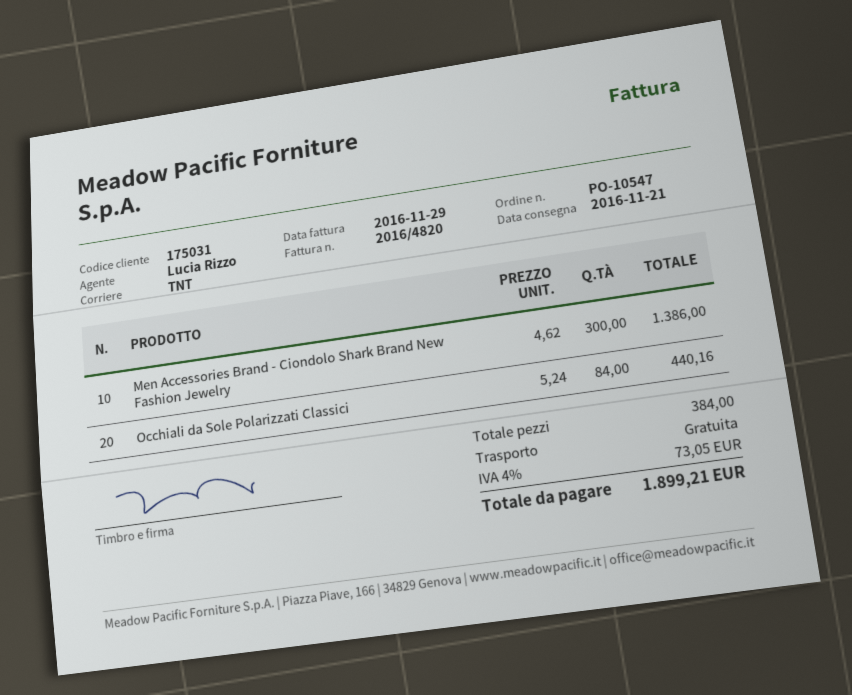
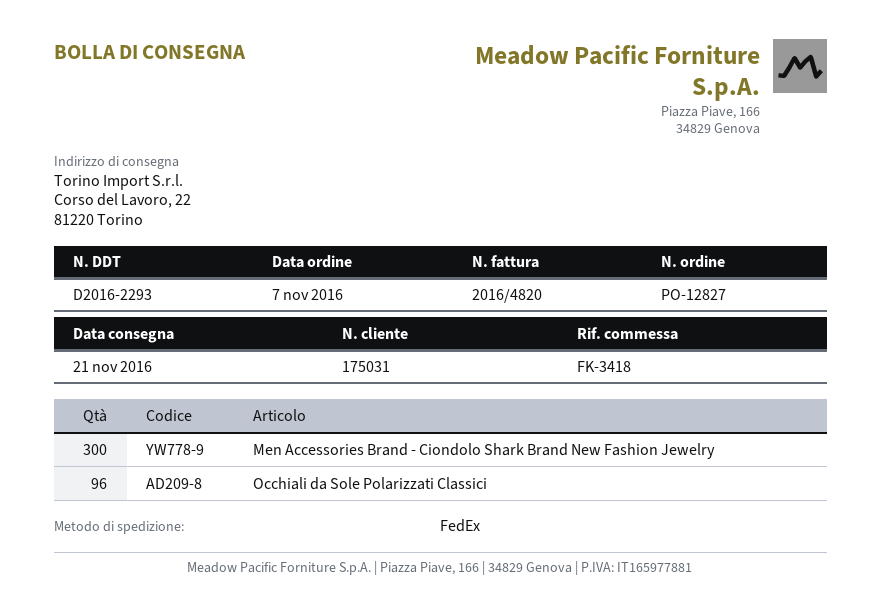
order number: PO-10547 -> PO-12827
shipping method: TNT -> FedEx
Occhiali da Sole Polarizzati Classici: 84 -> 96

